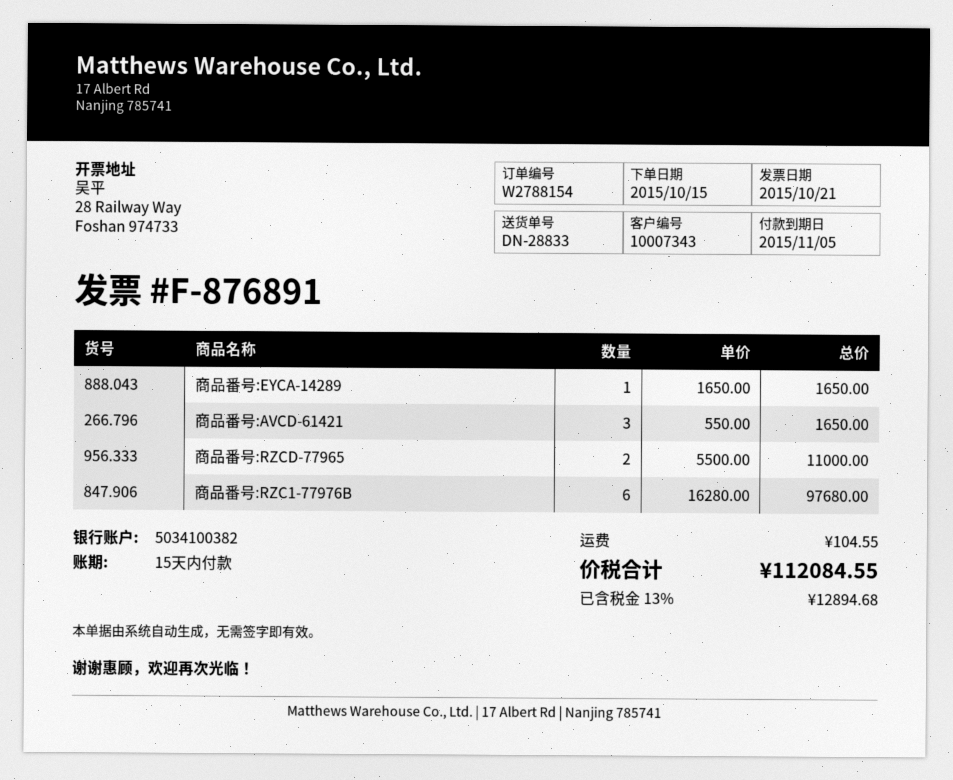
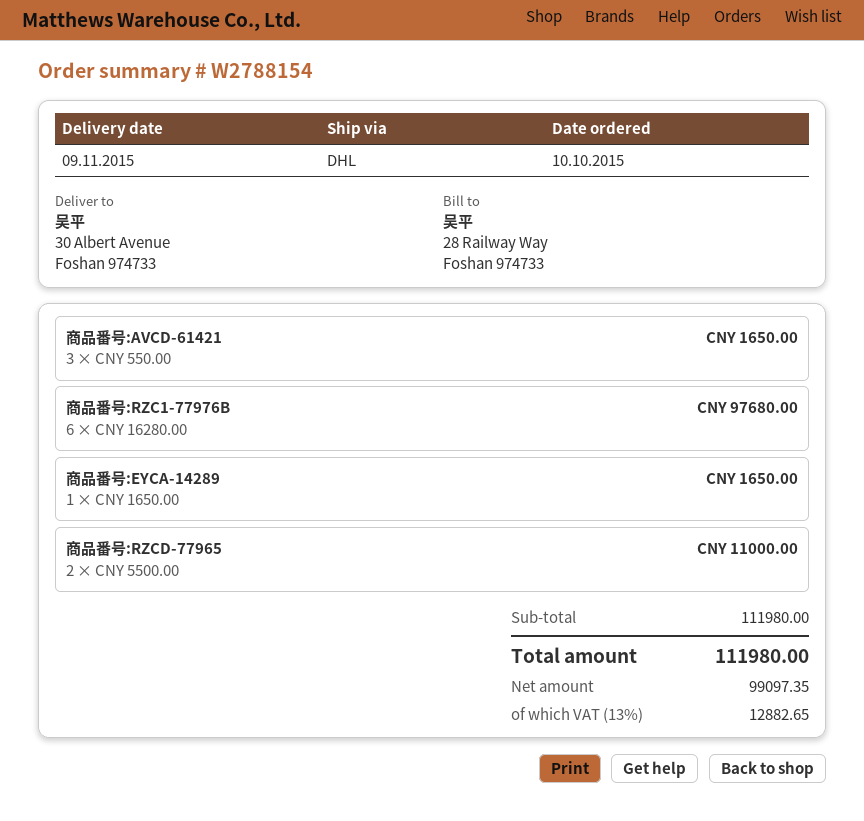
order date: 2015-10-15 -> 2015-10-10
shipping: 104.55 -> none
tax: 13% = 12894.68 -> 13% = 12882.65
total: 112084.55 -> 111980.00

